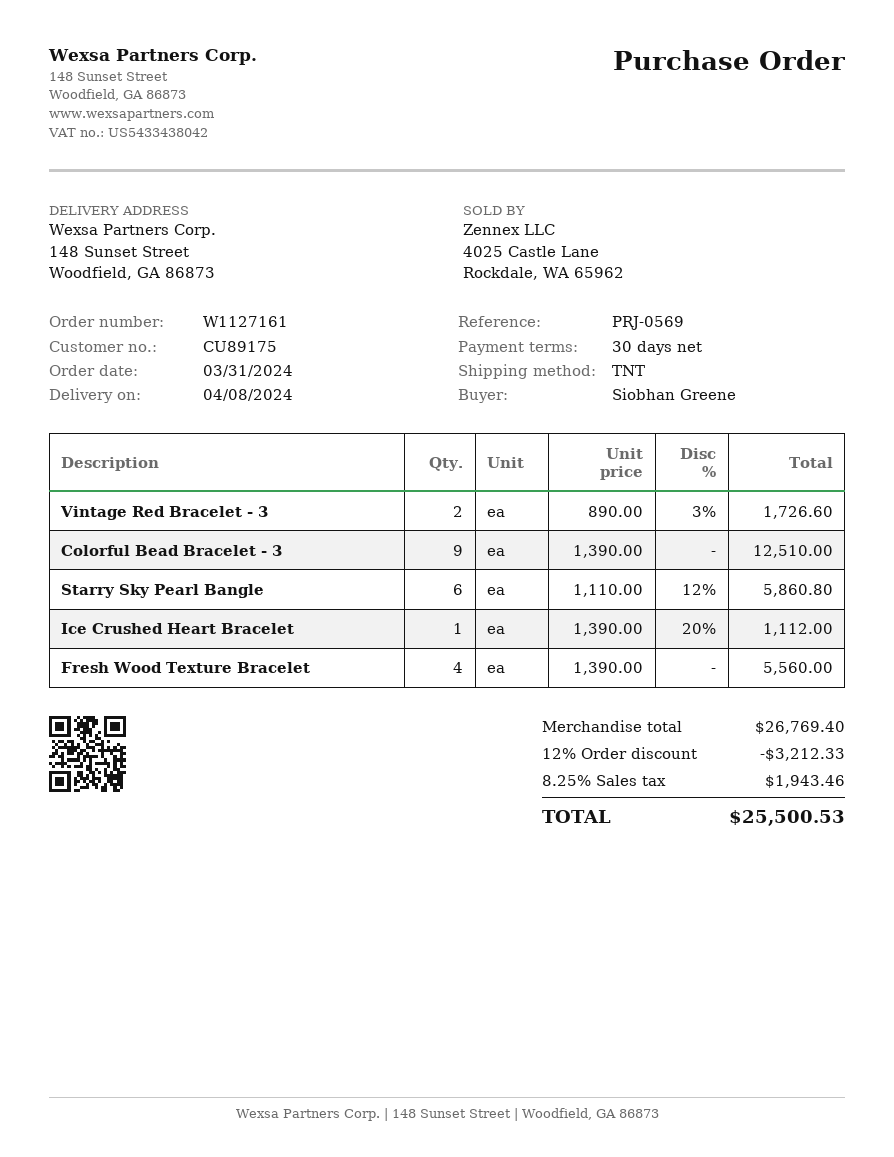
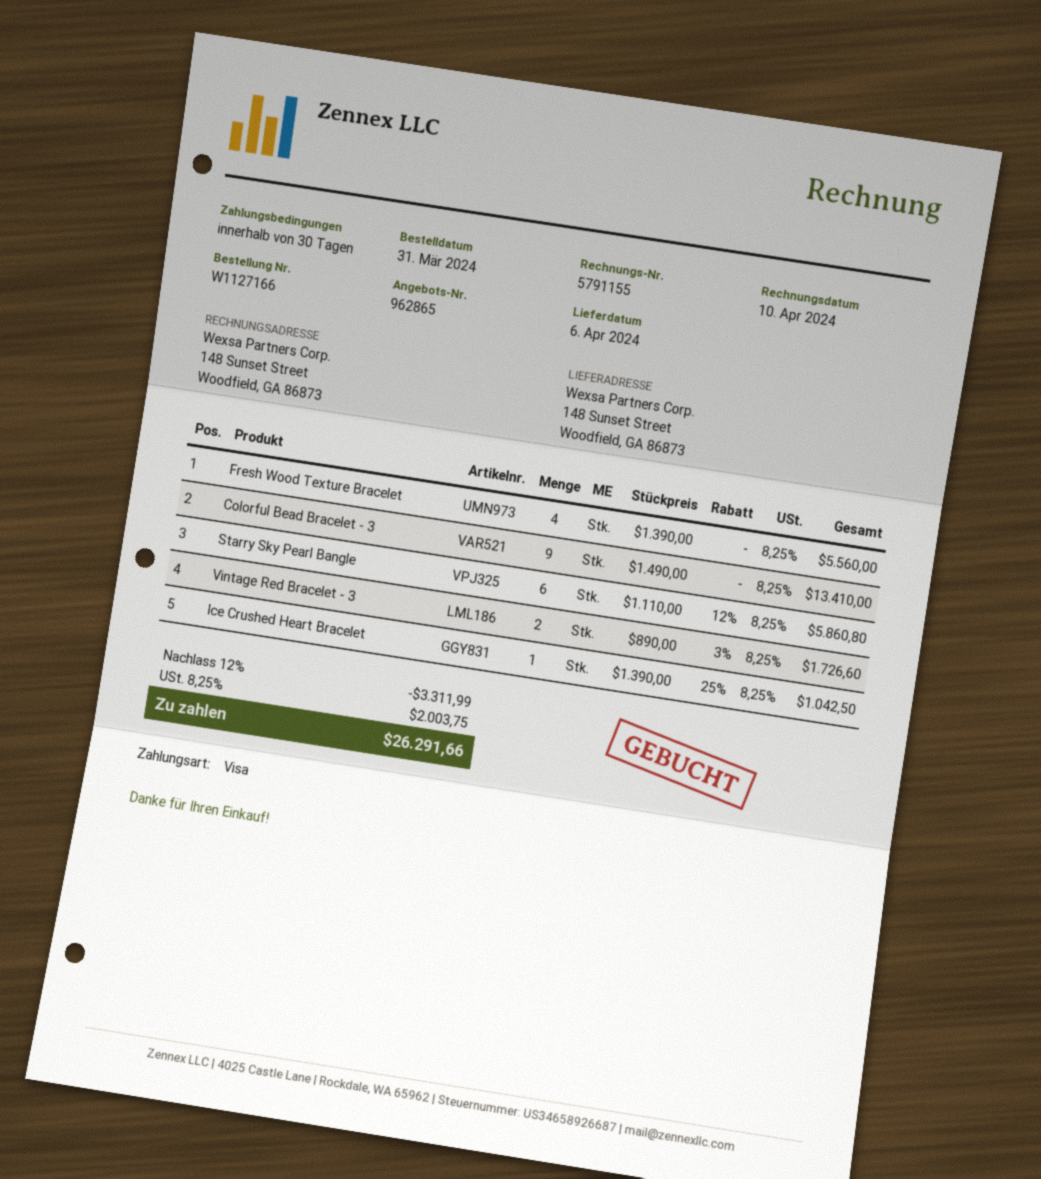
order number: W1127161 -> W1127166
delivery date: 2024-04-08 -> 2024-04-06
Colorful Bead Bracelet - 3: 9 x 1390.00 = 12510.00 -> 9 x 1490.00 = 13410.00
Ice Crushed Heart Bracelet: 1 x 1390.00 - 20% = 1112.00 -> 1 x 1390.00 - 25% = 1042.50
discount: 12% = 3212.33 -> 12% = 3311.99
tax: 8.25% = 1943.46 -> 8.25% = 2003.75
total: 25500.53 -> 26291.66

